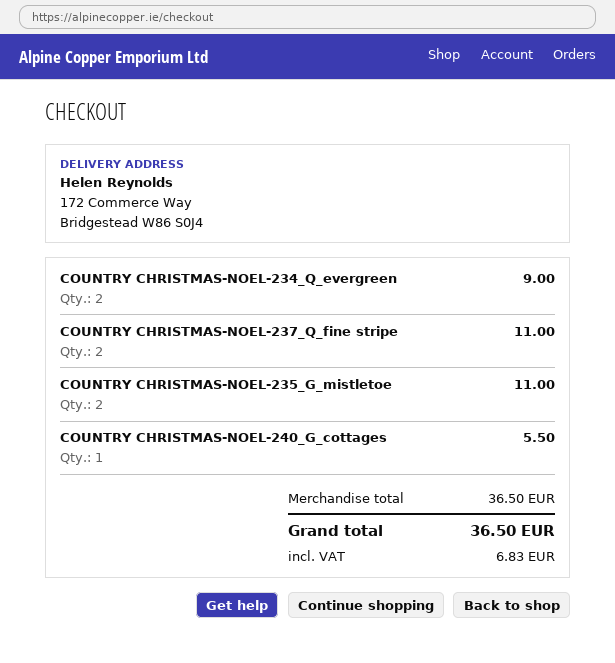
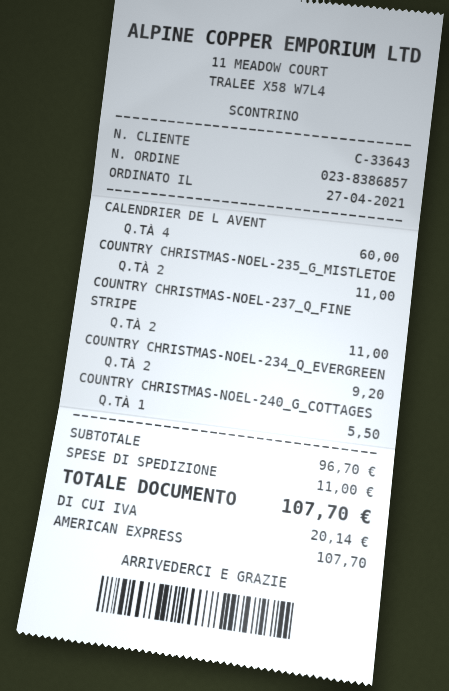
COUNTRY CHRISTMAS-NOEL-234_Q_evergreen: 2 for 9.00 -> 2 for 9.20
CALENDRIER DE L AVENT: none -> 4 for 60.00
subtotal: 36.50 -> 96.70
shipping: none -> 11.00
tax: 6.83 -> 20.14
total: 36.50 -> 107.70

